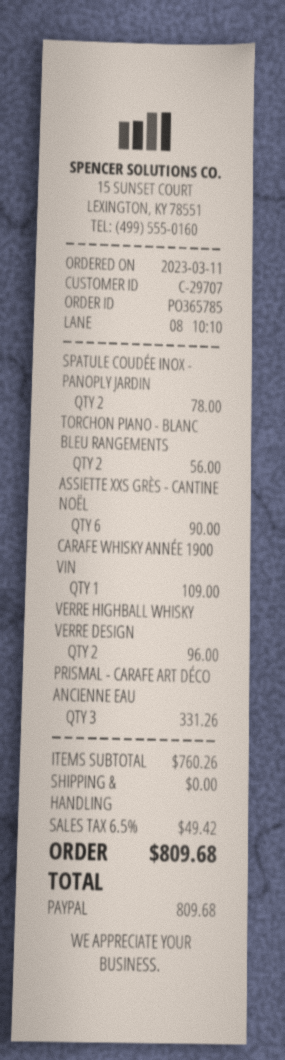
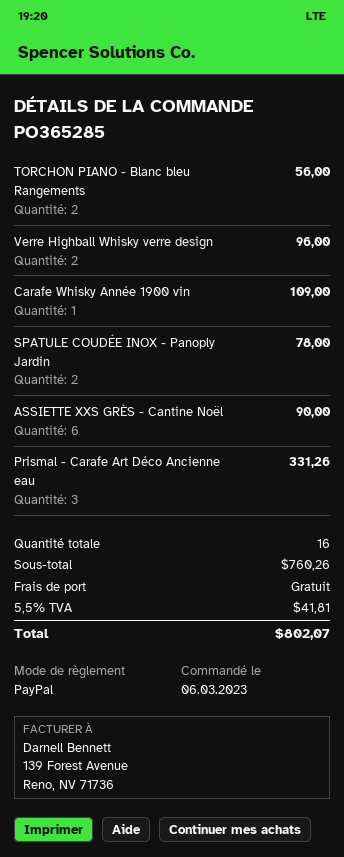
order number: PO365785 -> PO365285
order date: 2023-03-11 -> 2023-03-06
tax: 6.5% = 49.42 -> 5.5% = 41.81
total: 809.68 -> 802.07

